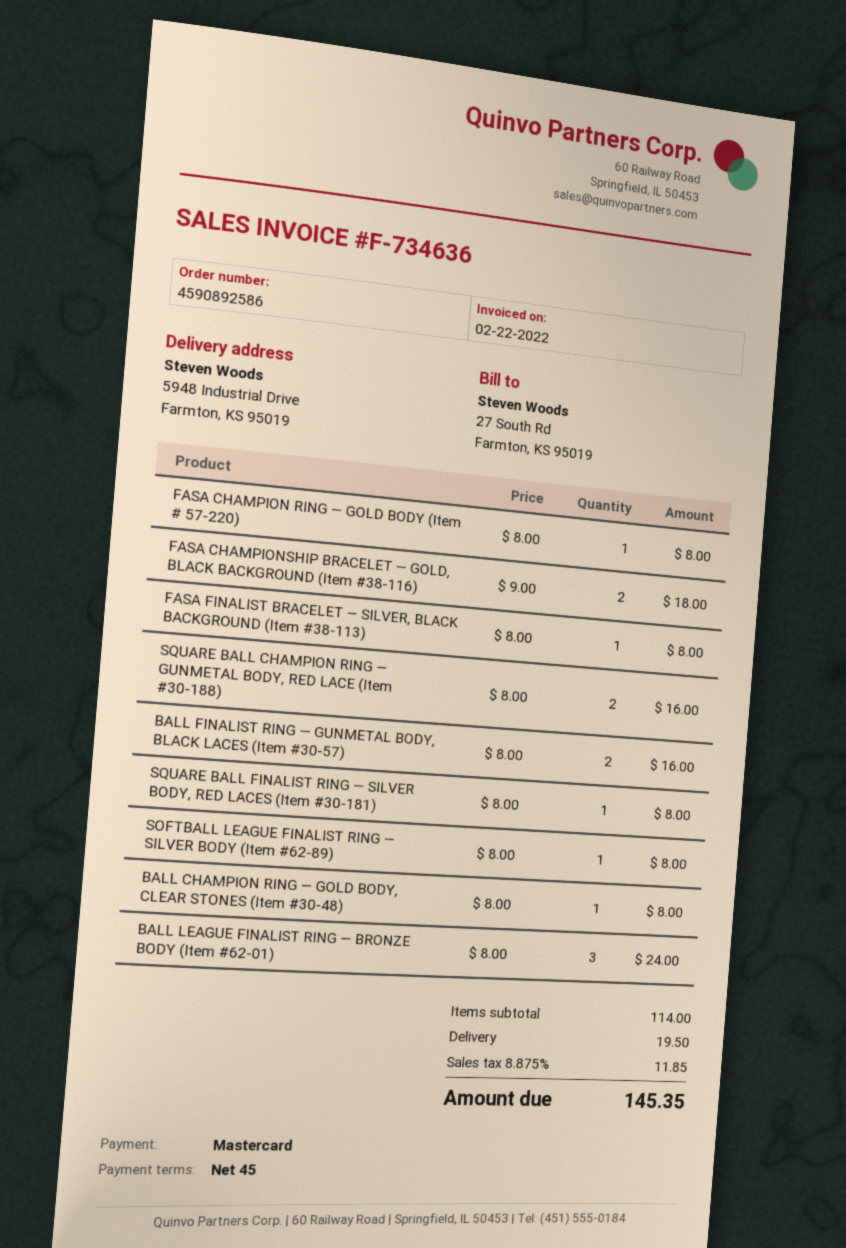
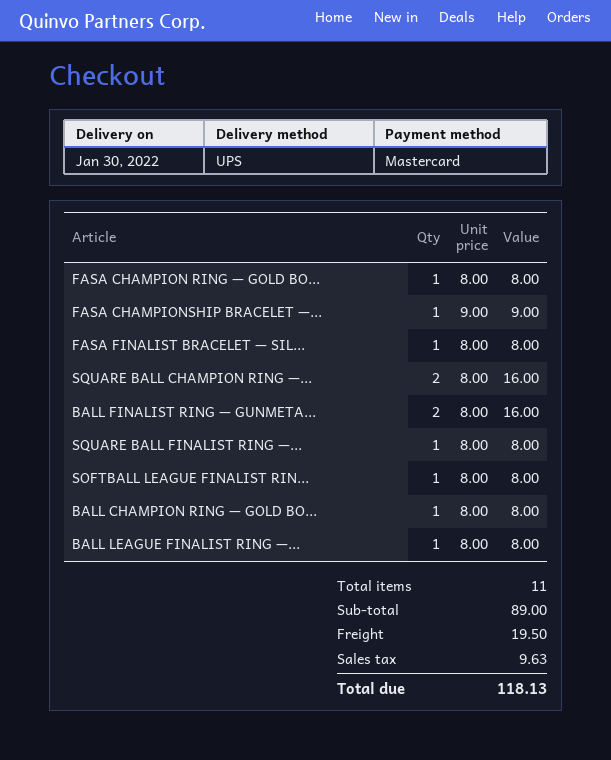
FASA CHAMPIONSHIP BRACELET — GOLD, BLACK BACKGROUND (Item #38-116): 2 x 9.00 = 18.00 -> 1 x 9.00 = 9.00
BALL LEAGUE FINALIST RING — BRONZE BODY (Item #62-01): 3 x 8.00 = 24.00 -> 1 x 8.00 = 8.00
subtotal: 114.00 -> 89.00
tax: 11.85 -> 9.63
total: 145.35 -> 118.13

